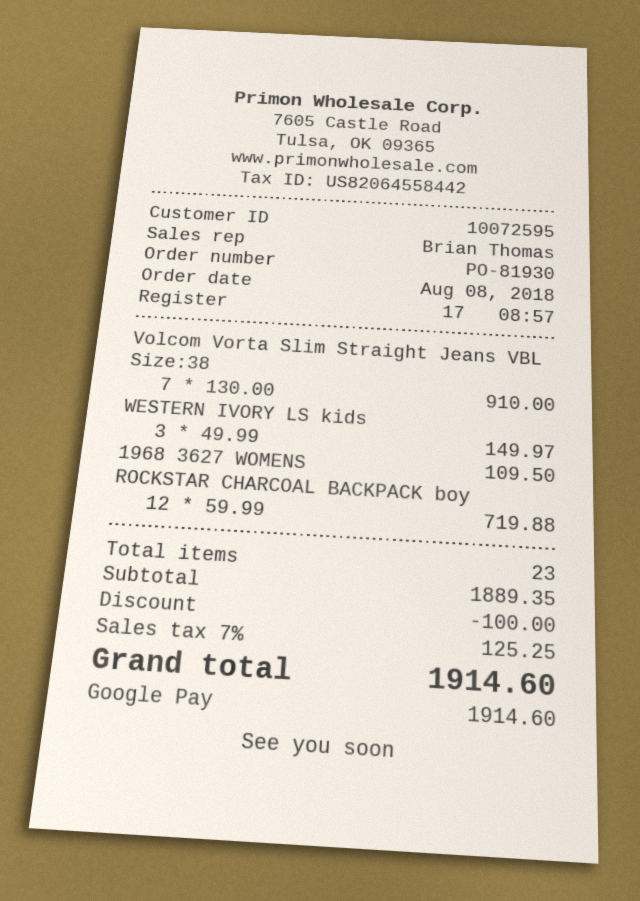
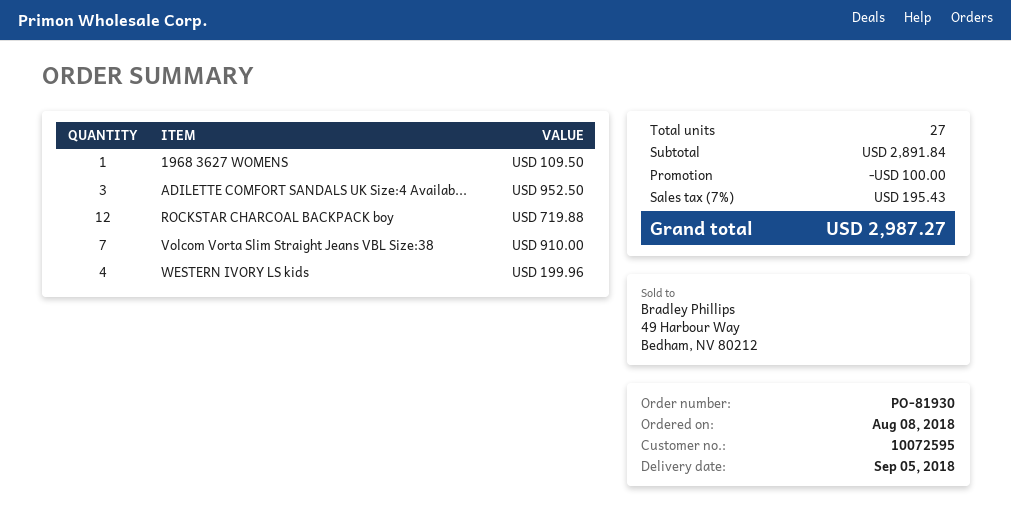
WESTERN IVORY LS kids: 3 for 149.97 -> 4 for 199.96
ADILETTE COMFORT SANDALS UK Size:4 Availab...: none -> 3 for 952.50
total quantity: 23 -> 27
subtotal: 1889.35 -> 2891.84
tax: 7% = 125.25 -> 7% = 195.43
total: 1914.60 -> 2987.27

